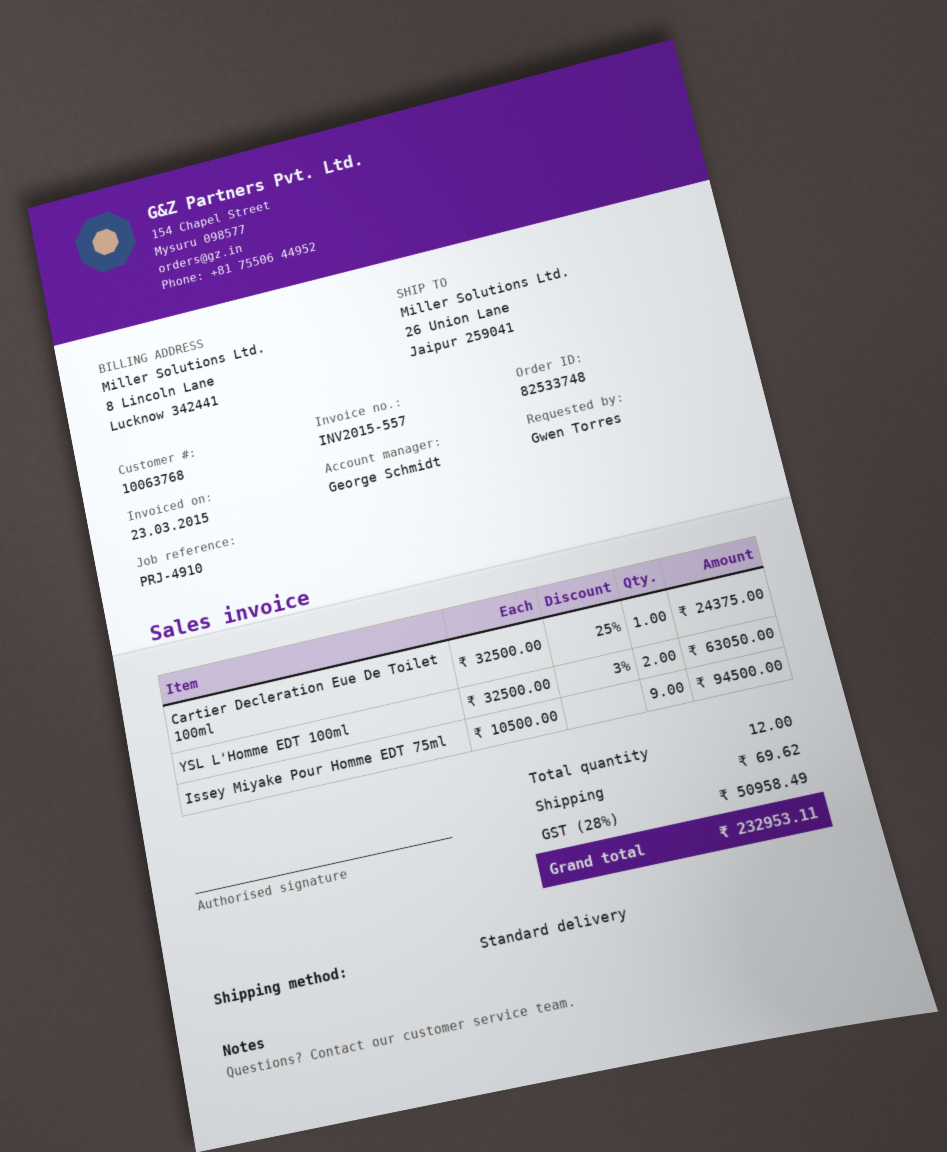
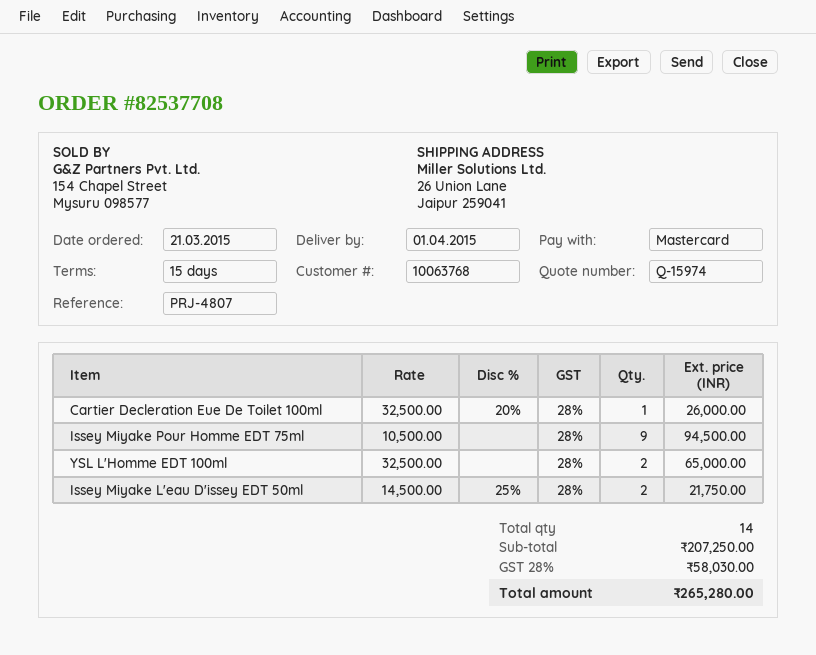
order number: 82533748 -> 82537708
reference: PRJ-4910 -> PRJ-4807
Cartier Decleration Eue De Toilet 100ml: 1 x 32500.00 - 25% = 24375.00 -> 1 x 32500.00 - 20% = 26000.00
YSL L'Homme EDT 100ml: 2 x 32500.00 - 3% = 63050.00 -> 2 x 32500.00 = 65000.00
Issey Miyake L'eau D'issey EDT 50ml: none -> 2 x 14500.00 - 25% = 21750.00
total quantity: 12 -> 14
shipping: 69.62 -> none
tax: 28% = 50958.49 -> 28% = 58030.00
total: 232953.11 -> 265280.00

